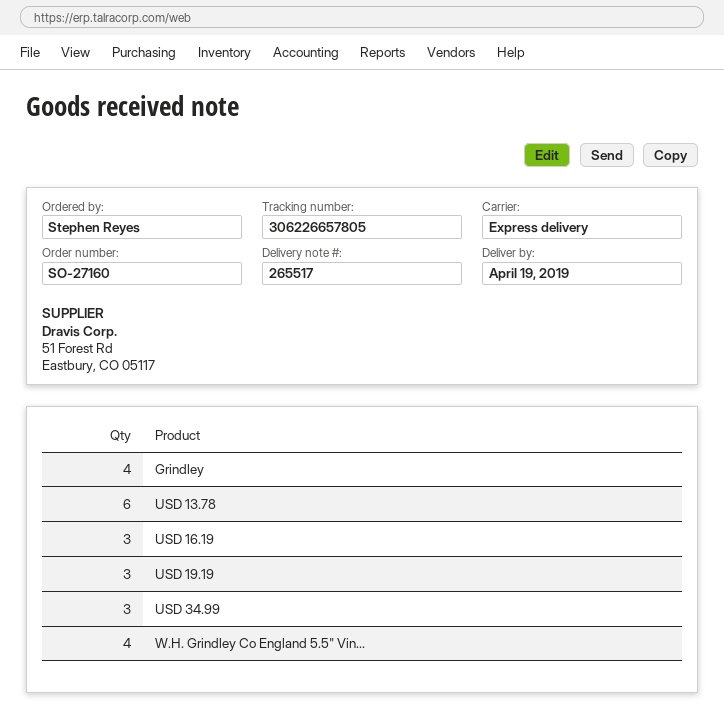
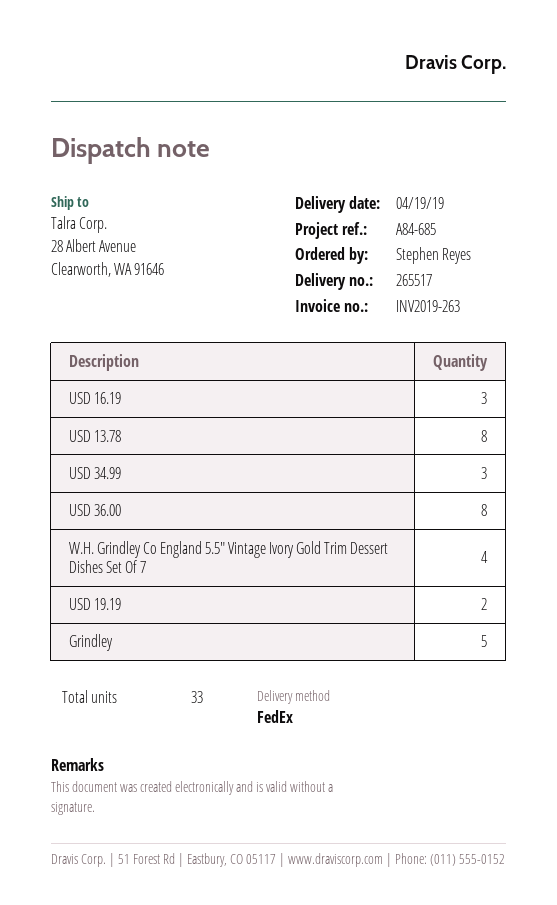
shipping method: express -> FedEx
Grindley: 4 -> 5
USD 13.78: 6 -> 8
USD 19.19: 3 -> 2
USD 36.00: none -> 8

